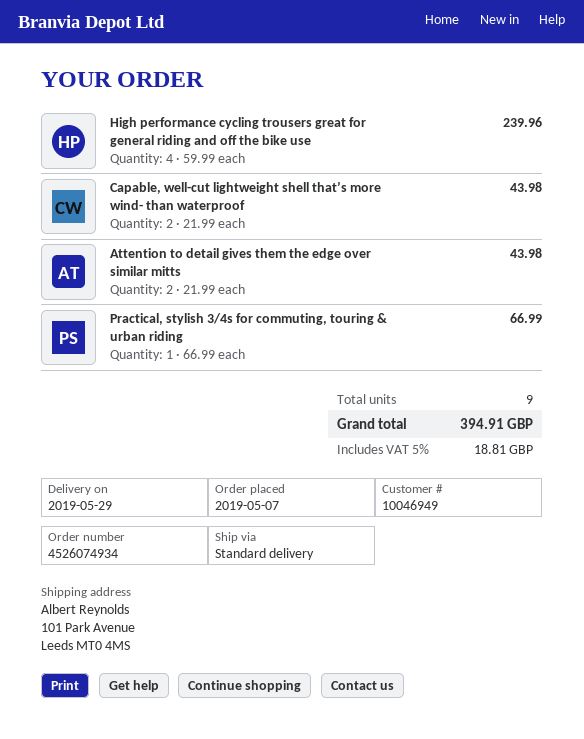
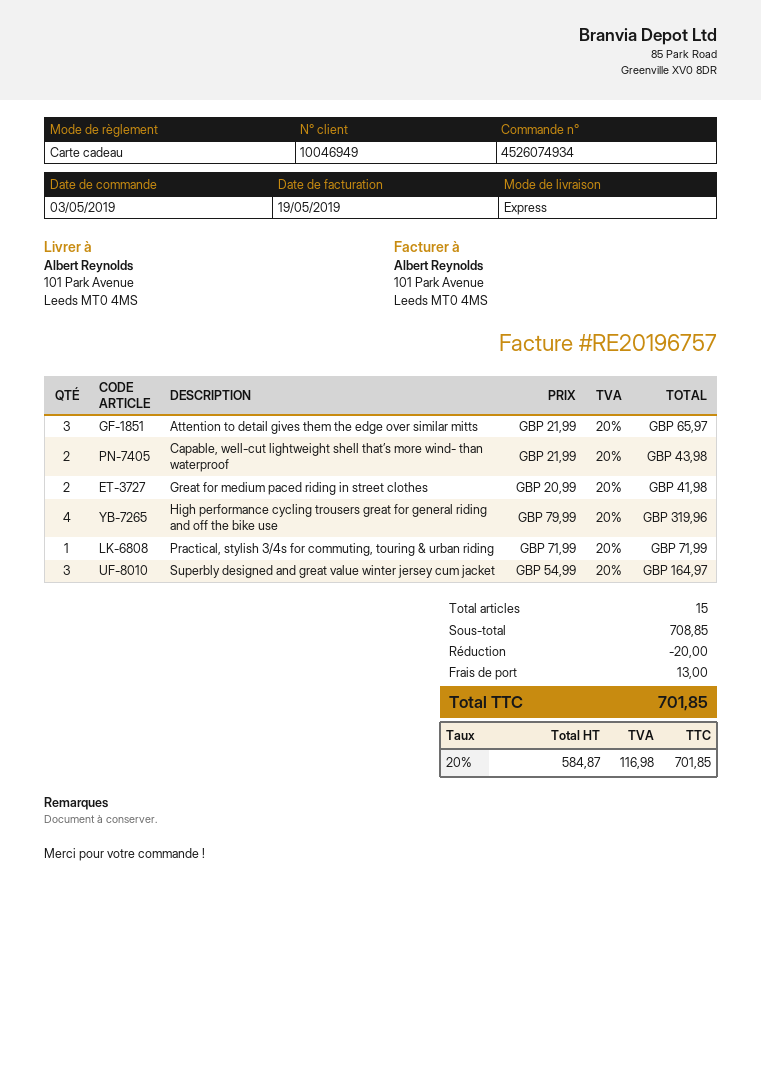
order date: 2019-05-07 -> 2019-05-03
shipping method: standard -> express
High performance cycling trousers great for general riding and off the bike use: 4 x 59.99 = 239.96 -> 4 x 79.99 = 319.96
Attention to detail gives them the edge over similar mitts: 2 x 21.99 = 43.98 -> 3 x 21.99 = 65.97
Practical, stylish 3/4s for commuting, touring & urban riding: 1 x 66.99 = 66.99 -> 1 x 71.99 = 71.99
Great for medium paced riding in street clothes: none -> 2 x 20.99 = 41.98
Superbly designed and great value winter jersey cum jacket: none -> 3 x 54.99 = 164.97
total quantity: 9 -> 15
discount: none -> 20.00
shipping: none -> 13.00
tax: 5% = 18.81 -> 20% = 116.98
total: 394.91 -> 701.85

